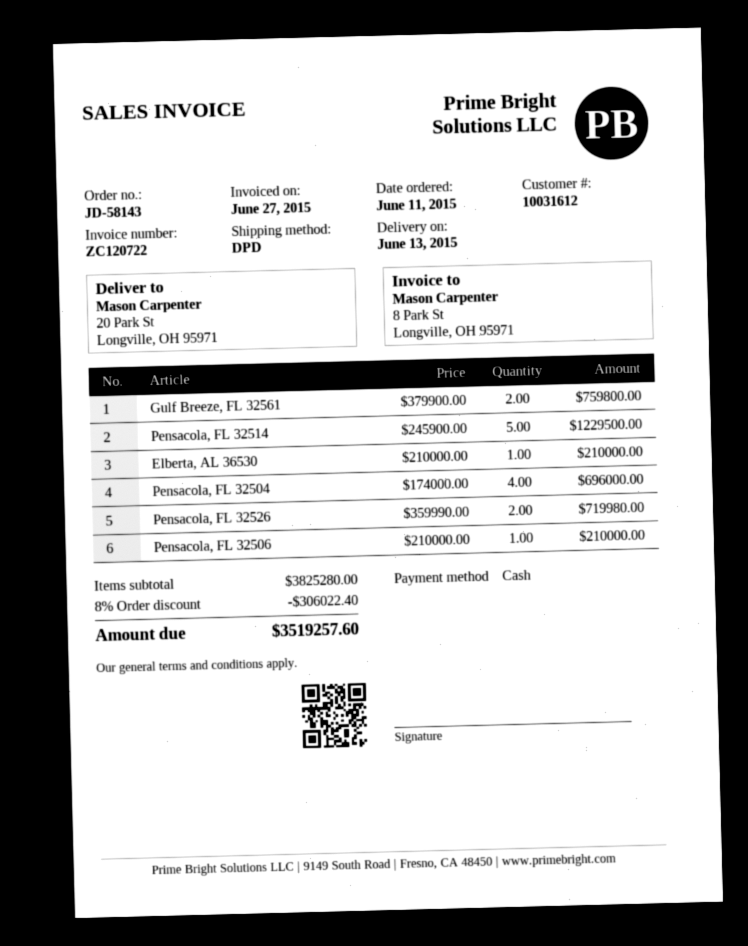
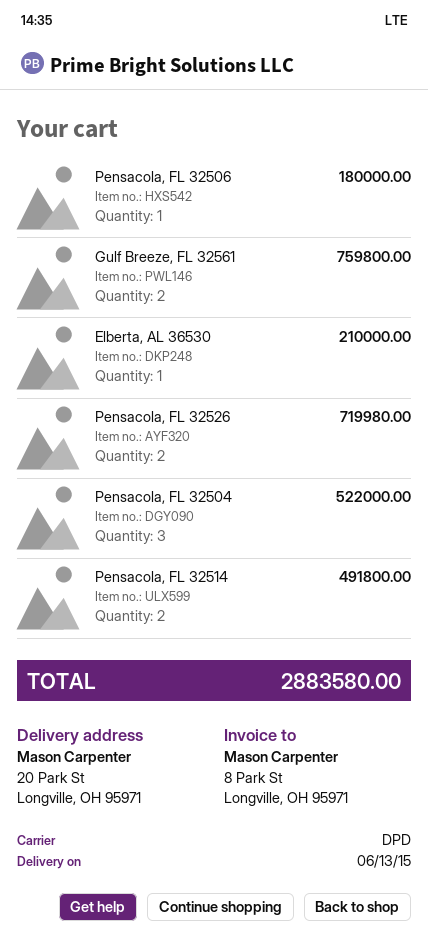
Pensacola, FL 32514: 5 for 1229500.00 -> 2 for 491800.00
Pensacola, FL 32504: 4 for 696000.00 -> 3 for 522000.00
Pensacola, FL 32506: 1 for 210000.00 -> 1 for 180000.00
discount: 8% = 306022.40 -> none
total: 3519257.60 -> 2883580.00

